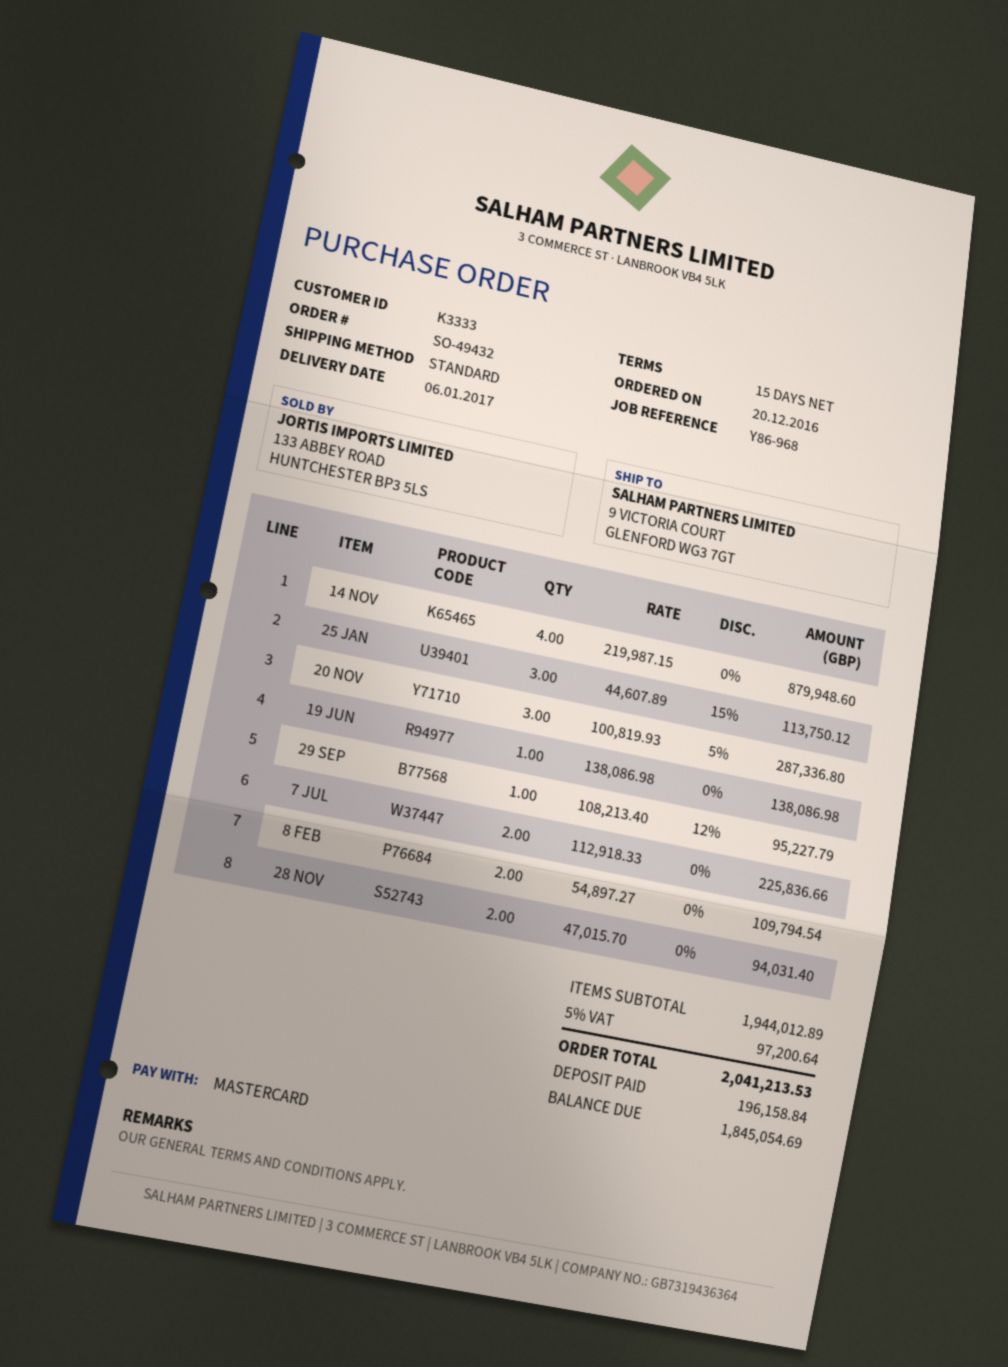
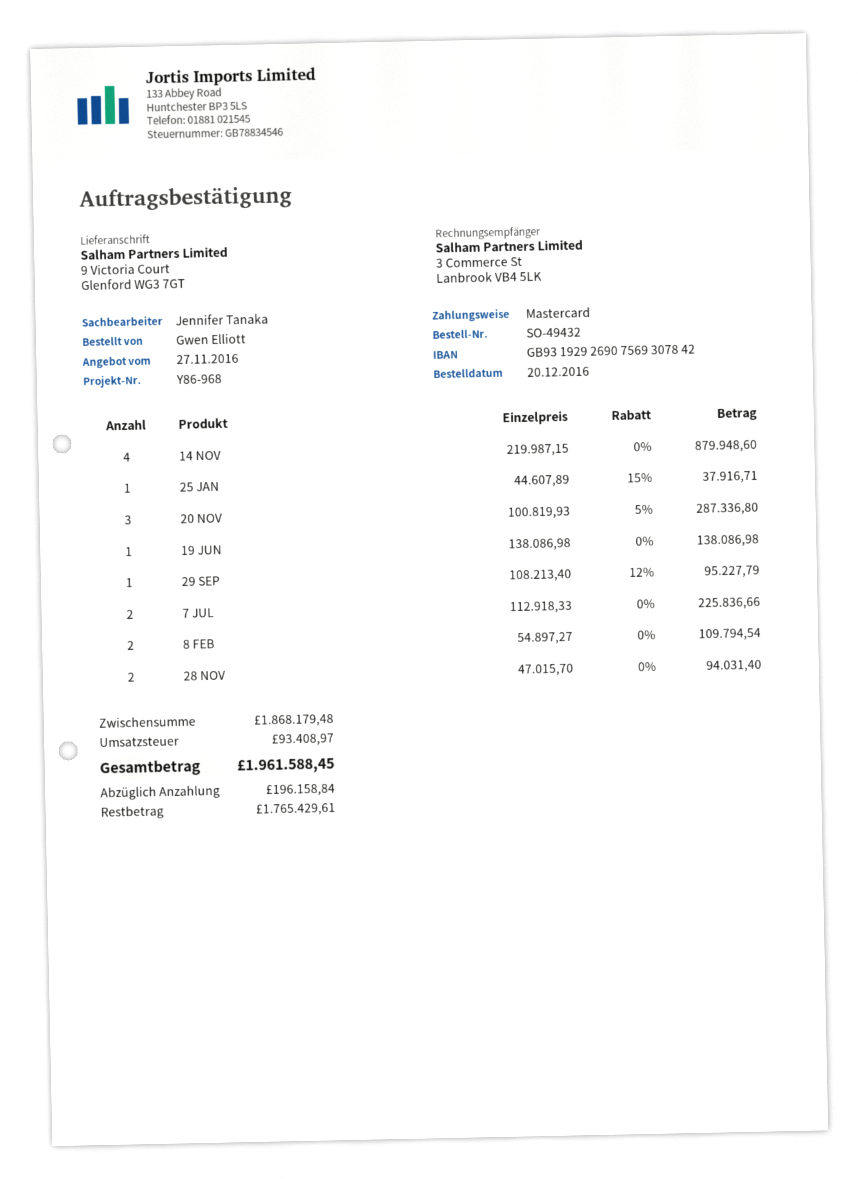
25 JAN: 3 x 44607.89 - 15% = 113750.12 -> 1 x 44607.89 - 15% = 37916.71
subtotal: 1944012.89 -> 1868179.48
tax: 97200.64 -> 93408.97
total: 2041213.53 -> 1961588.45
balance: 1845054.69 -> 1765429.61

